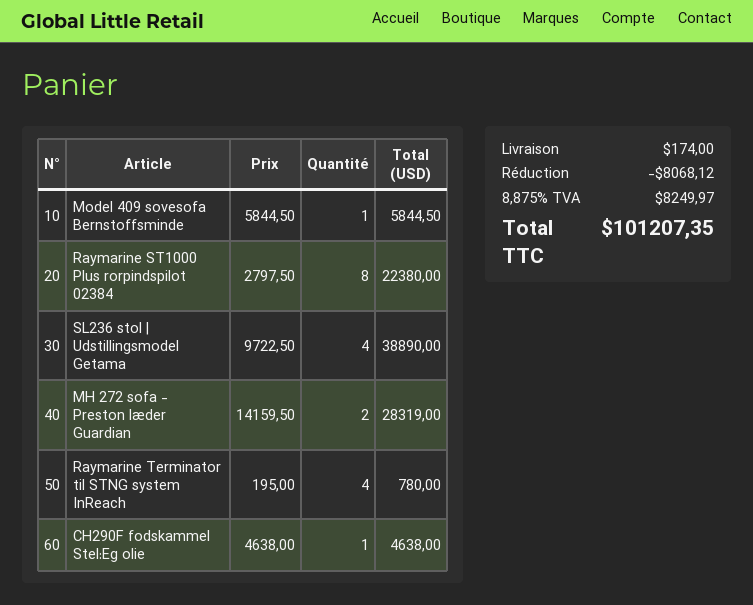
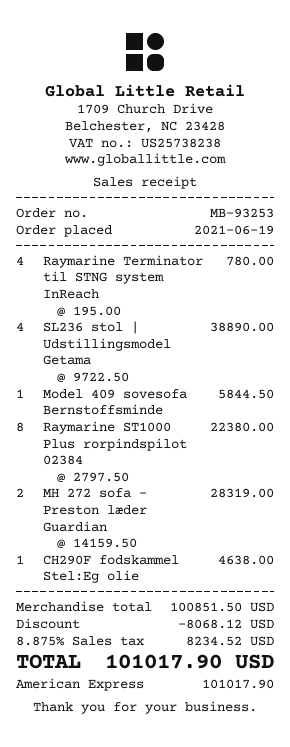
shipping: 174.00 -> none
tax: 8.875% = 8249.97 -> 8.875% = 8234.52
total: 101207.35 -> 101017.90

